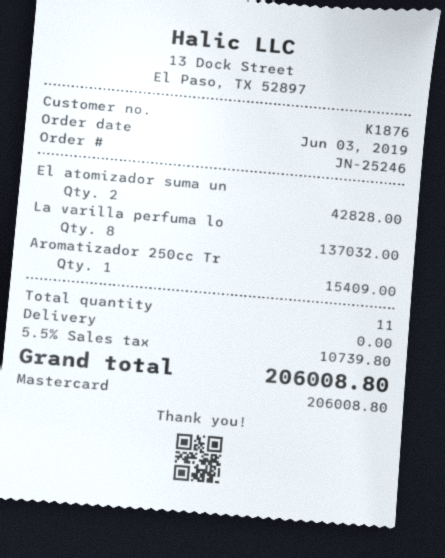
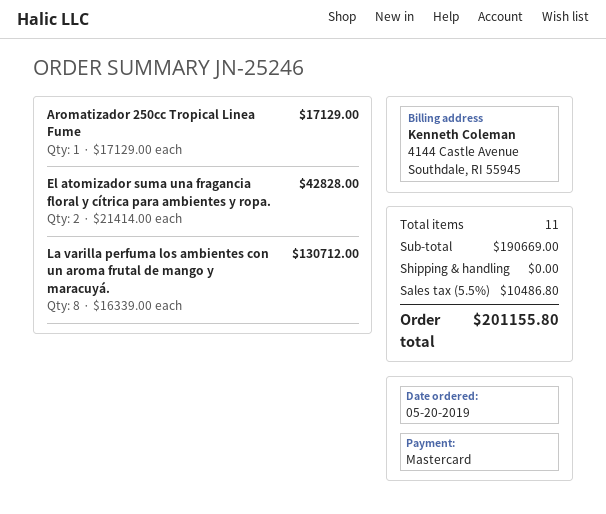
order date: 2019-06-03 -> 2019-05-20
La varilla perfuma lo: 8 for 137032.00 -> 8 for 130712.00
Aromatizador 250cc Tr: 1 for 15409.00 -> 1 for 17129.00
tax: 5.5% = 10739.80 -> 5.5% = 10486.80
total: 206008.80 -> 201155.80

